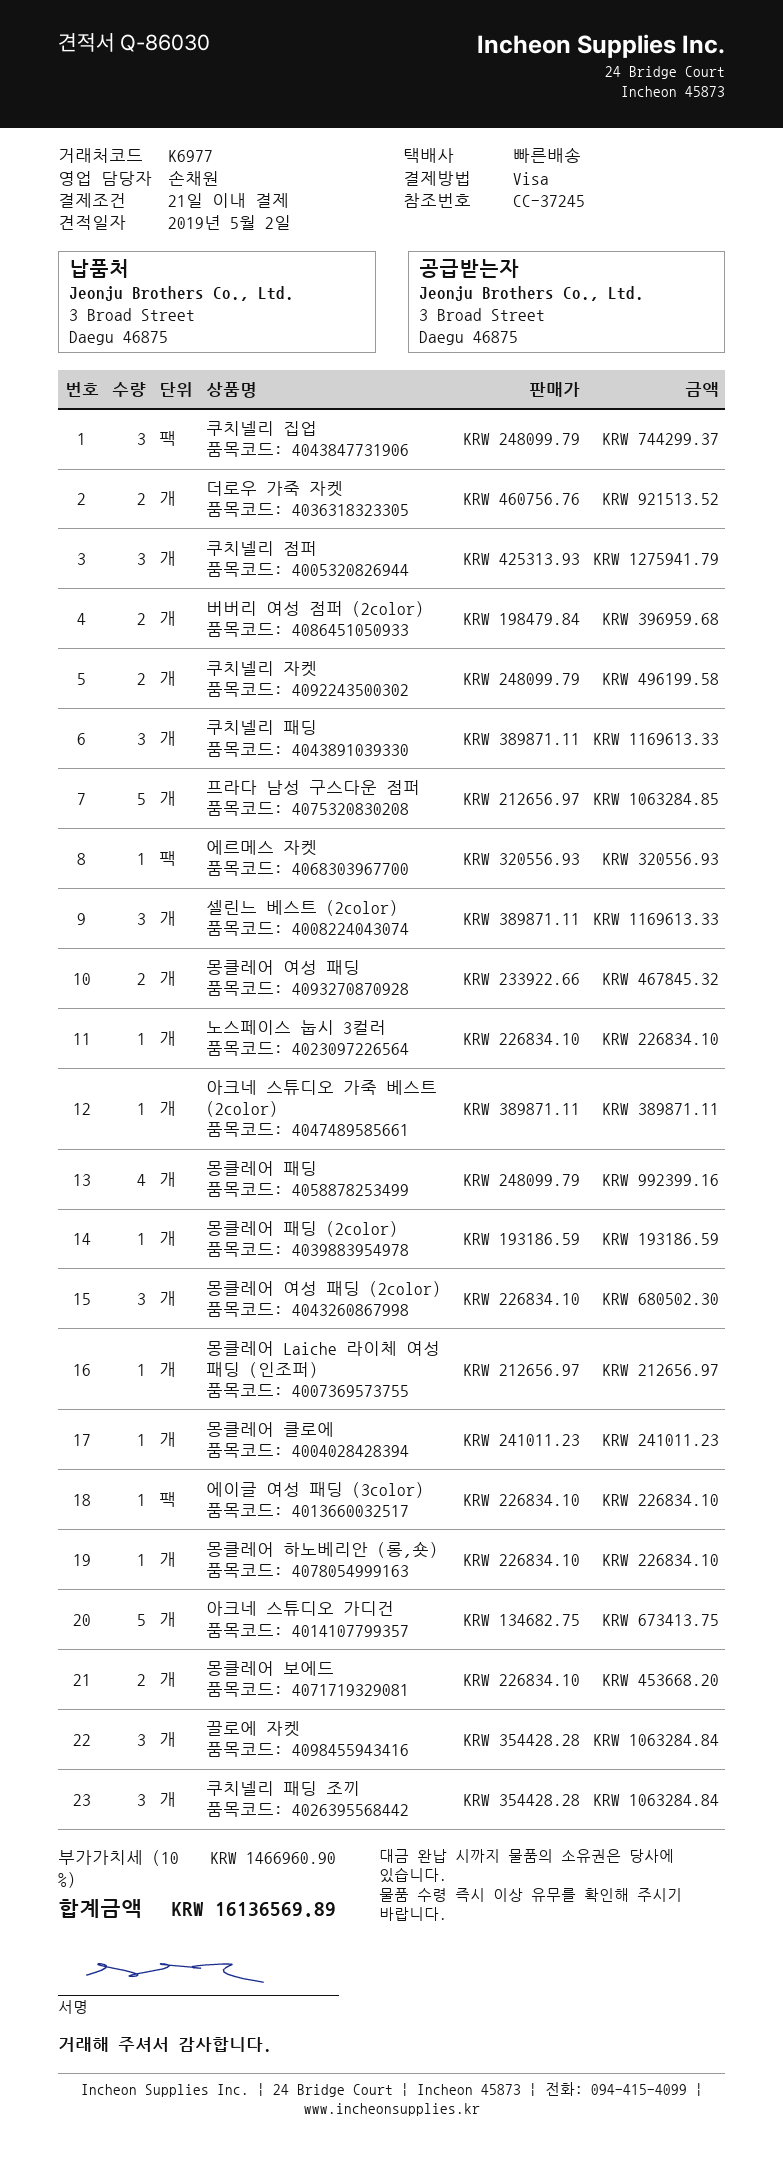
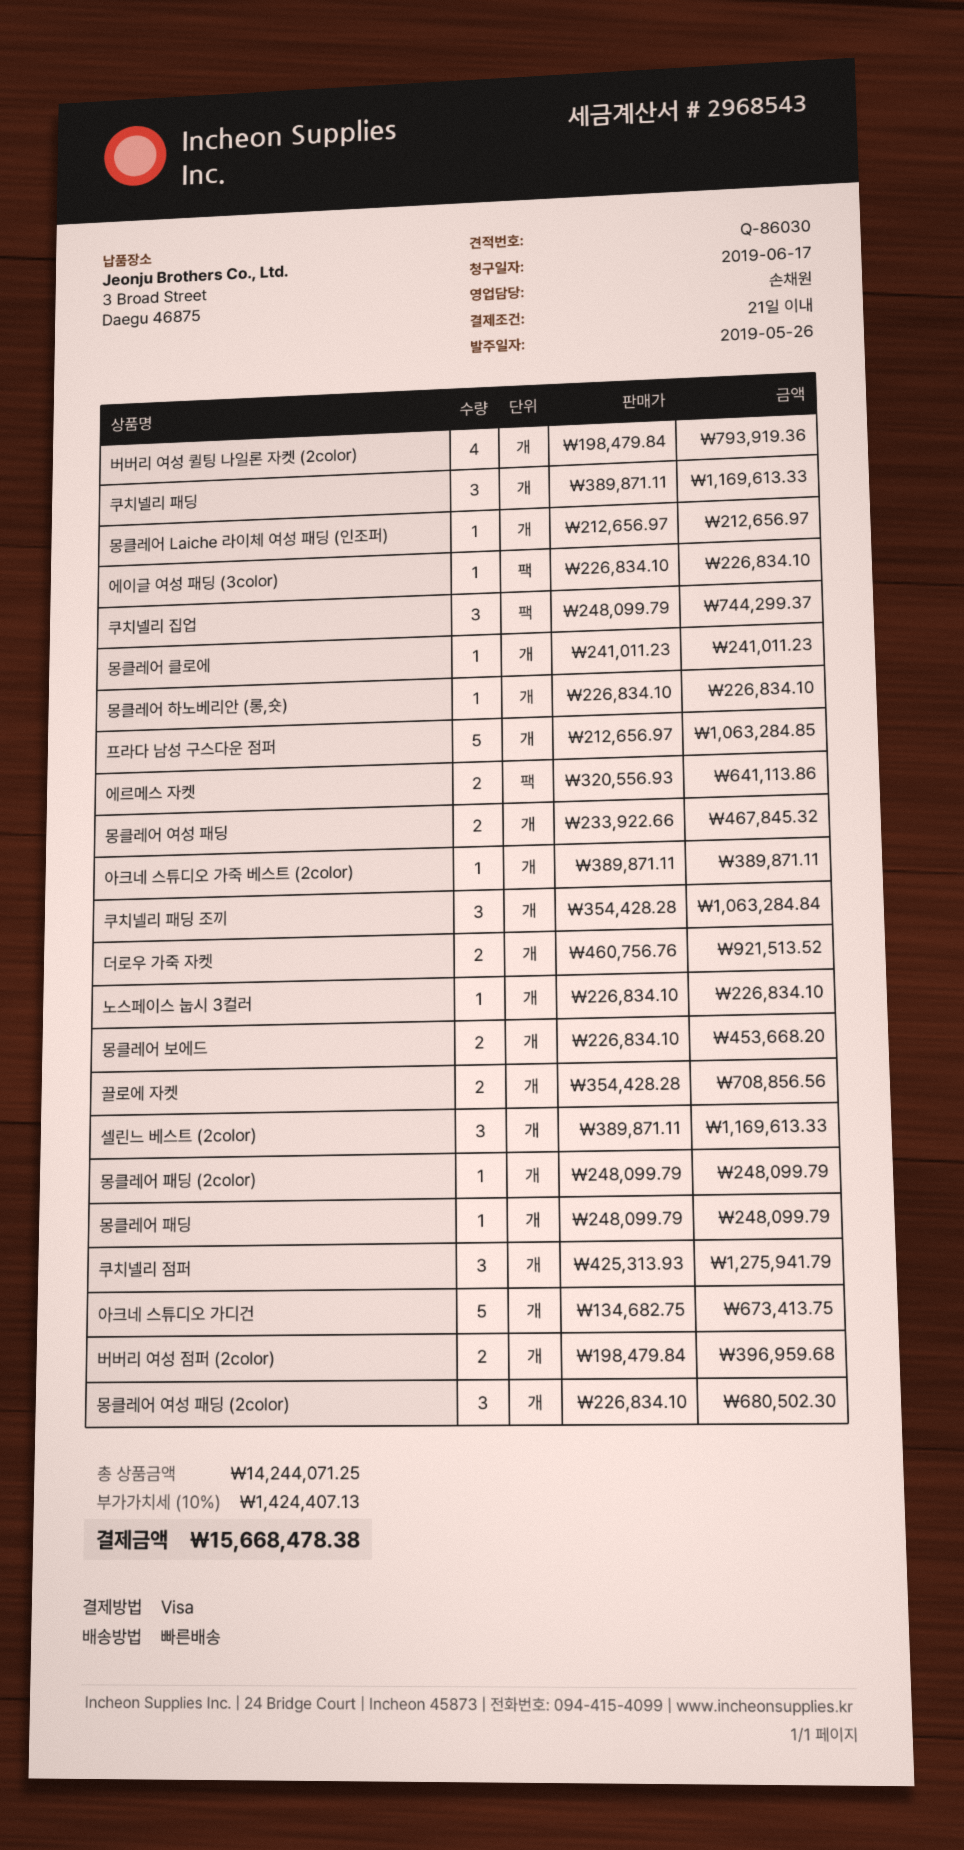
쿠치넬리 자켓: 2 x 248099.79 = 496199.58 -> none
에르메스 자켓: 1 x 320556.93 = 320556.93 -> 2 x 320556.93 = 641113.86
몽클레어 패딩: 4 x 248099.79 = 992399.16 -> 1 x 248099.79 = 248099.79
몽클레어 패딩 (2color): 1 x 193186.59 = 193186.59 -> 1 x 248099.79 = 248099.79
끌로에 자켓: 3 x 354428.28 = 1063284.84 -> 2 x 354428.28 = 708856.56
버버리 여성 퀼팅 나일론 자켓 (2color): none -> 4 x 198479.84 = 793919.36
tax: 10% = 1466960.90 -> 10% = 1424407.13
total: 16136569.89 -> 15668478.38

